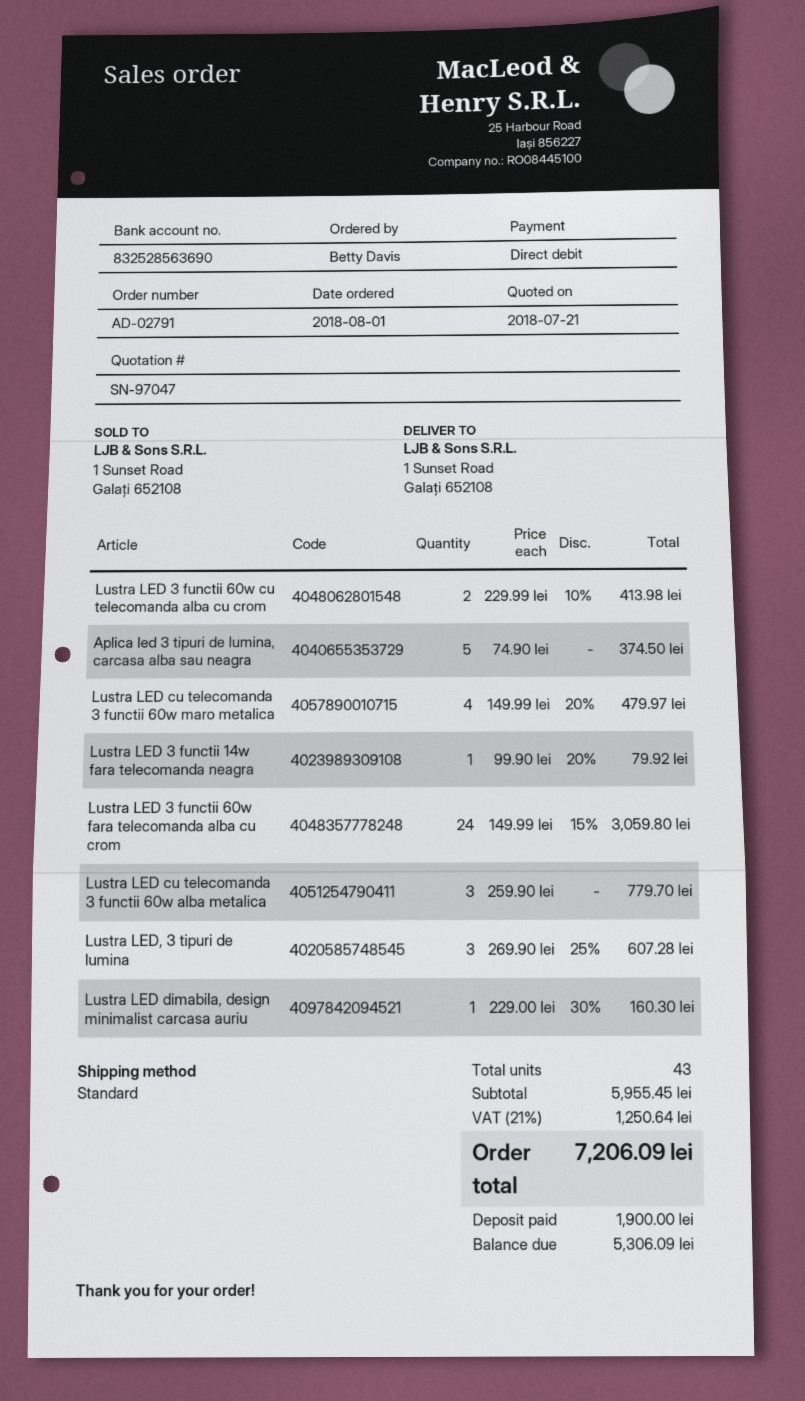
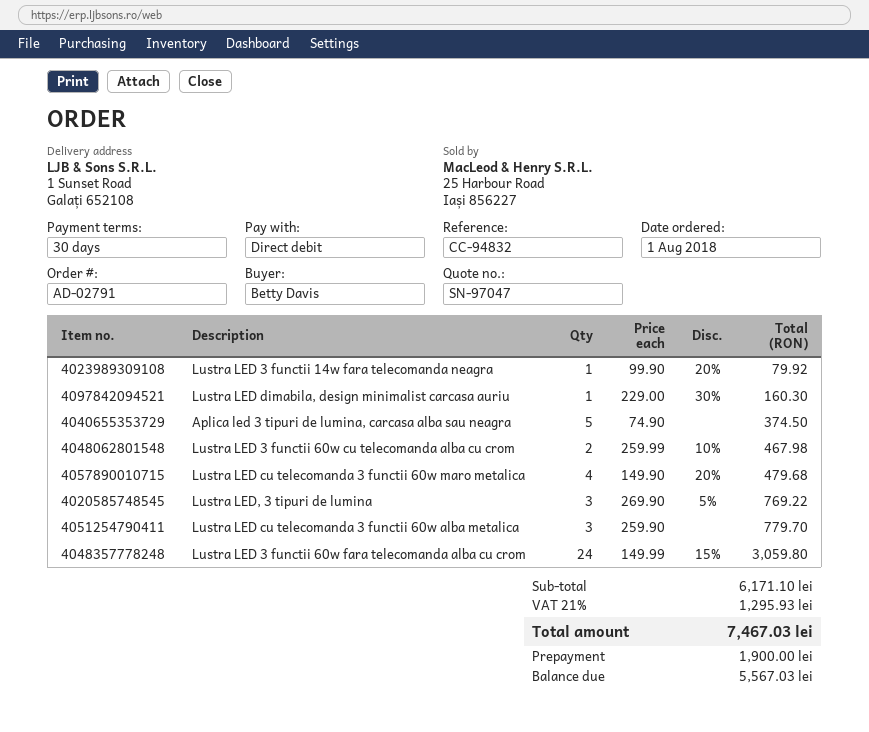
Lustra LED 3 functii 60w cu telecomanda alba cu crom: 2 x 229.99 - 10% = 413.98 -> 2 x 259.99 - 10% = 467.98
Lustra LED cu telecomanda 3 functii 60w maro metalica: 4 x 149.99 - 20% = 479.97 -> 4 x 149.90 - 20% = 479.68
Lustra LED, 3 tipuri de lumina: 3 x 269.90 - 25% = 607.28 -> 3 x 269.90 - 5% = 769.22
subtotal: 5955.45 -> 6171.10
tax: 21% = 1250.64 -> 21% = 1295.93
total: 7206.09 -> 7467.03
balance: 5306.09 -> 5567.03

